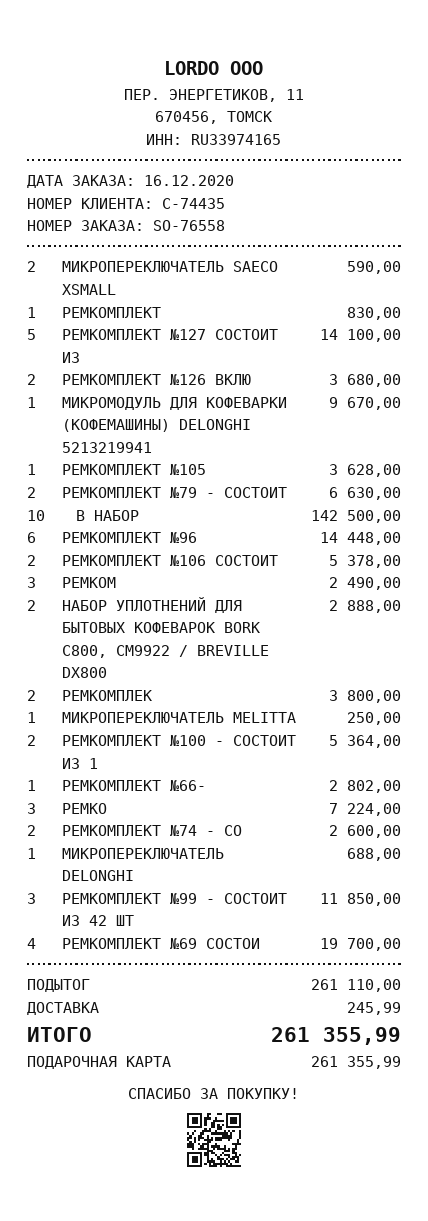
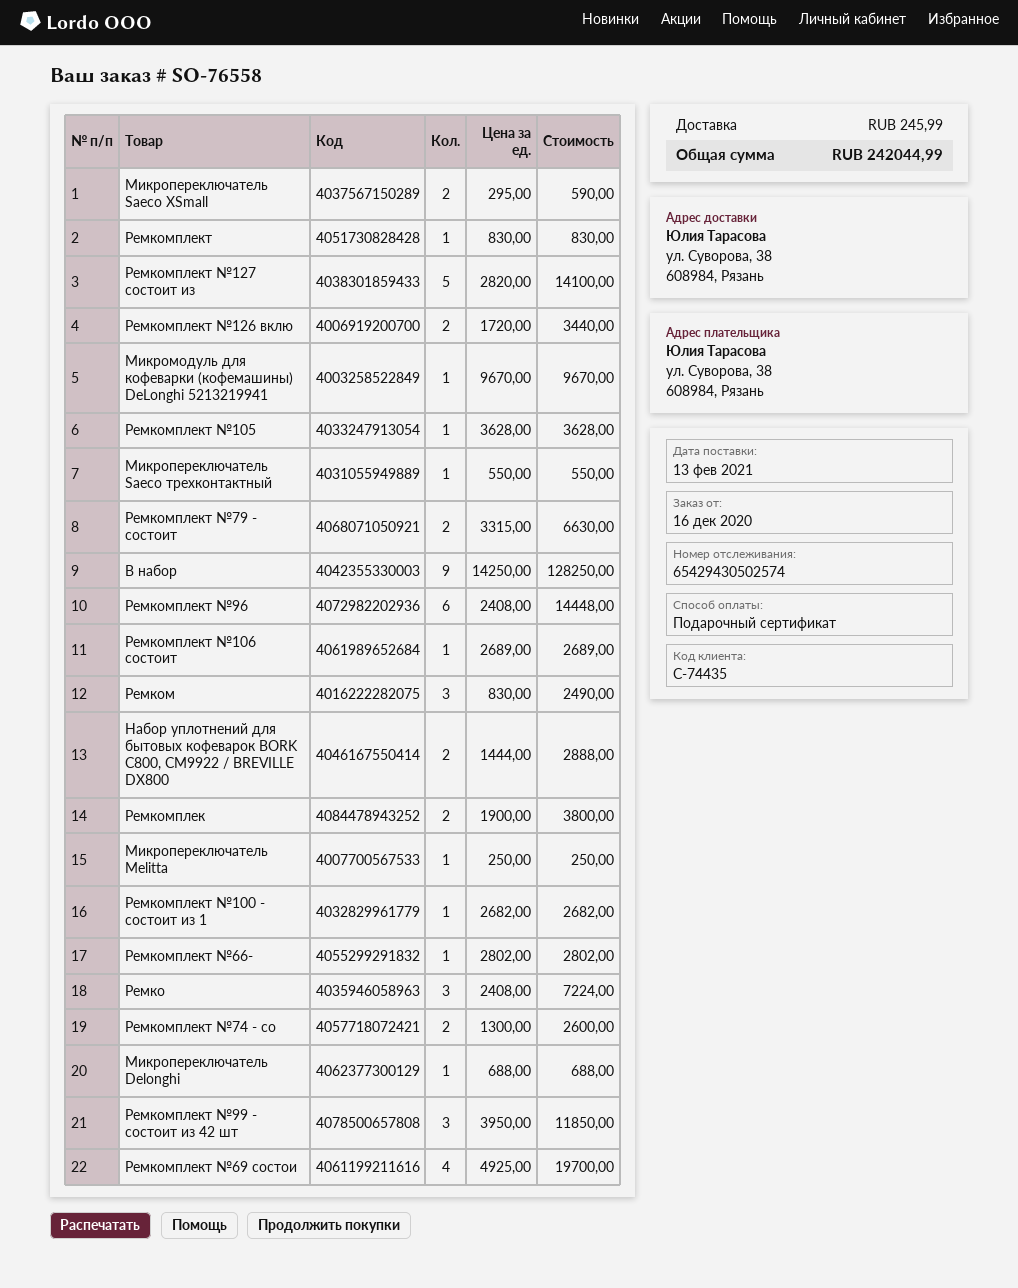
РЕМКОМПЛЕКТ №126 ВКЛЮ: 2 for 3680.00 -> 2 for 3440.00
В НАБОР: 10 for 142500.00 -> 9 for 128250.00
РЕМКОМПЛЕКТ №106 СОСТОИТ: 2 for 5378.00 -> 1 for 2689.00
РЕМКОМПЛЕКТ №100 - СОСТОИТ ИЗ 1: 2 for 5364.00 -> 1 for 2682.00
Микропереключатель Saeco трехконтактный: none -> 1 for 550.00
total: 261355.99 -> 242044.99

